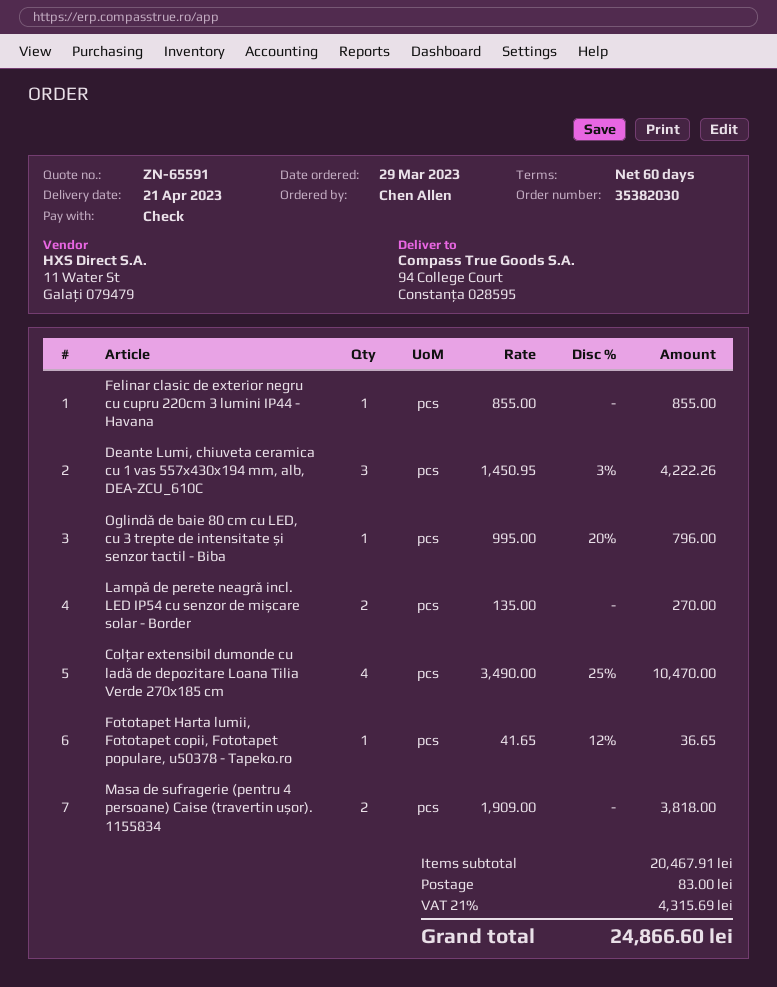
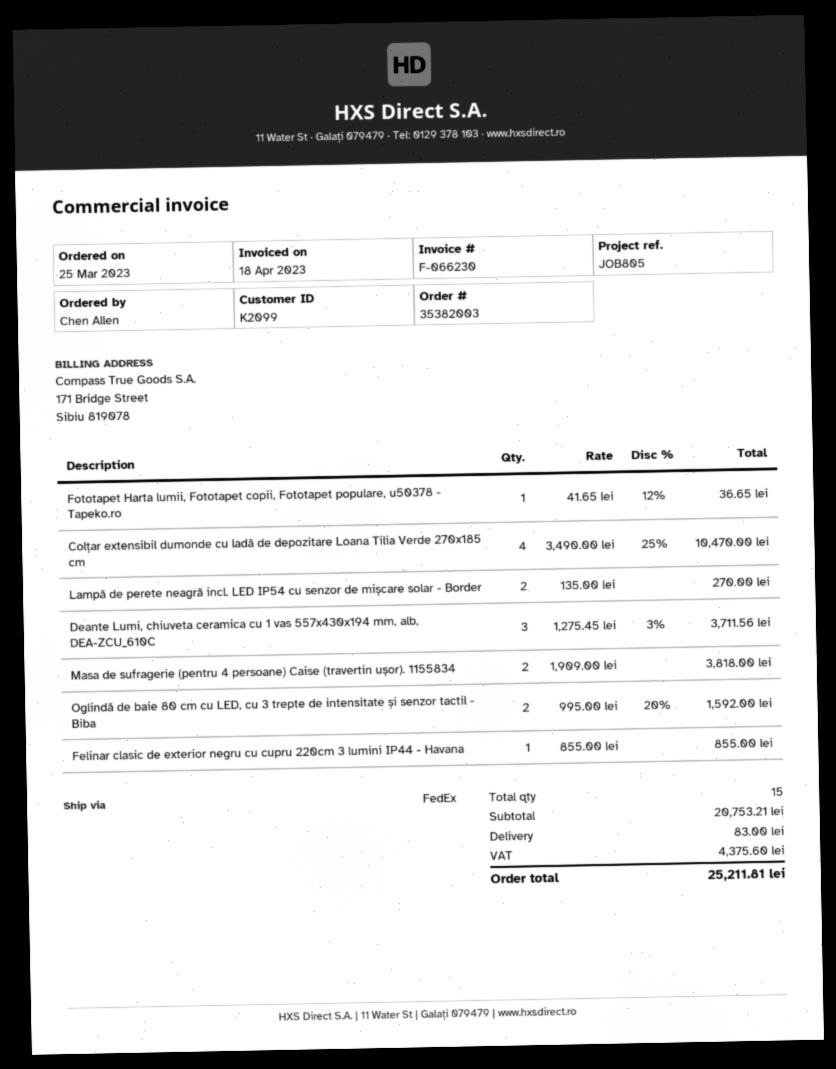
order number: 35382030 -> 35382003
order date: 2023-03-29 -> 2023-03-25
Deante Lumi, chiuveta ceramica cu 1 vas 557x430x194 mm, alb, DEA-ZCU_610C: 3 x 1450.95 - 3% = 4222.26 -> 3 x 1275.45 - 3% = 3711.56
Oglindă de baie 80 cm cu LED, cu 3 trepte de intensitate și senzor tactil - Biba: 1 x 995.00 - 20% = 796.00 -> 2 x 995.00 - 20% = 1592.00
subtotal: 20467.91 -> 20753.21
tax: 4315.69 -> 4375.60
total: 24866.60 -> 25211.81

